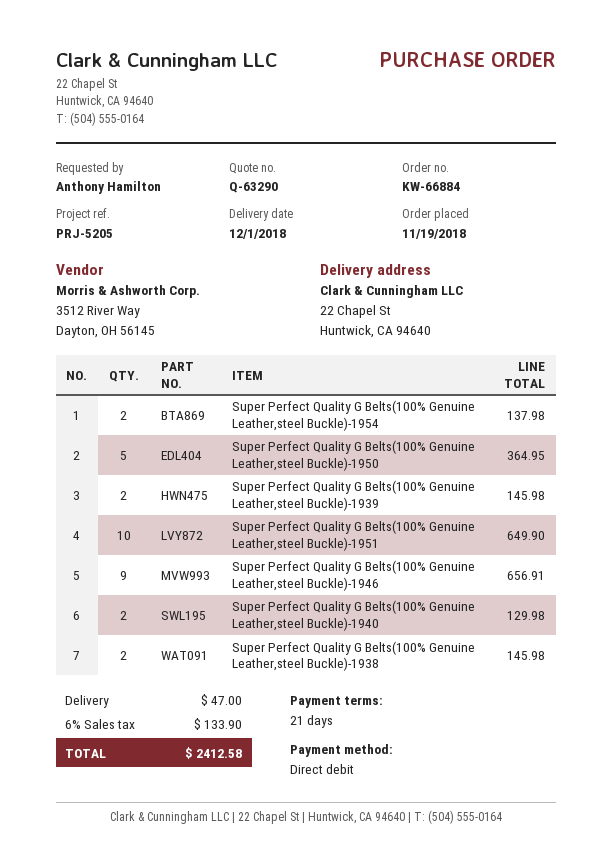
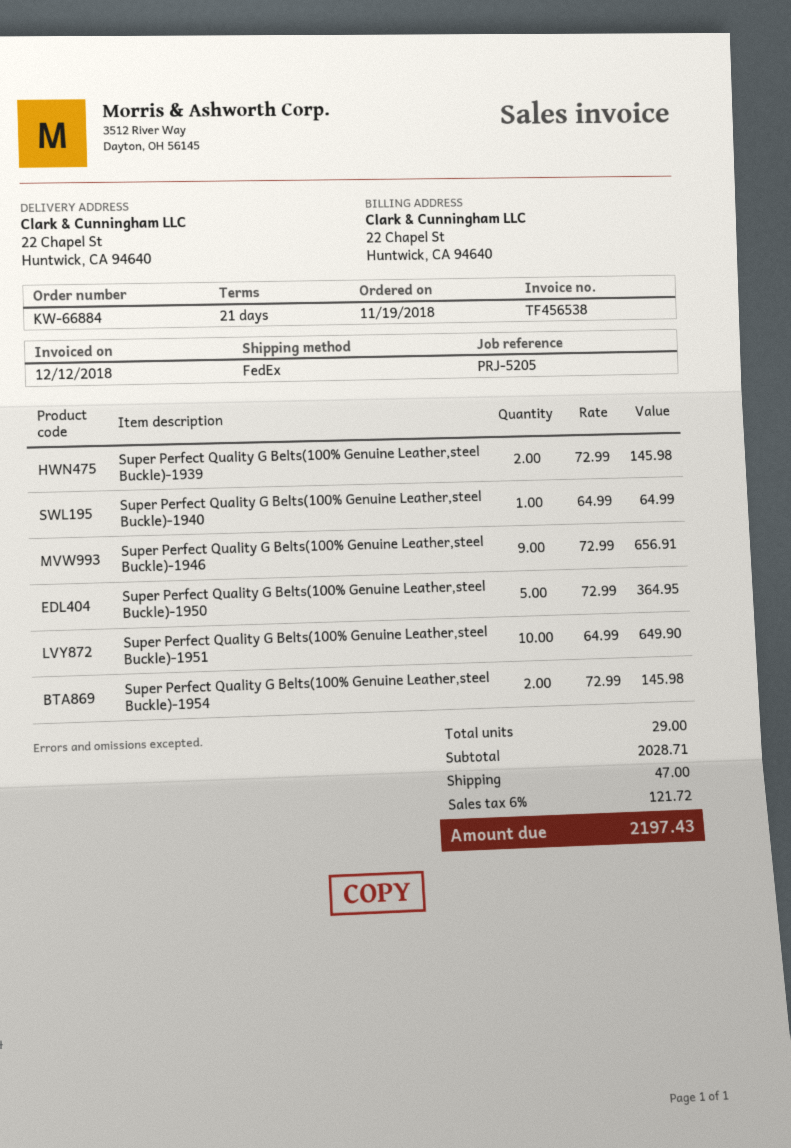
Super Perfect Quality G Belts(100% Genuine Leather,steel Buckle)-1954: 2 for 137.98 -> 2 for 145.98
Super Perfect Quality G Belts(100% Genuine Leather,steel Buckle)-1940: 2 for 129.98 -> 1 for 64.99
Super Perfect Quality G Belts(100% Genuine Leather,steel Buckle)-1938: 2 for 145.98 -> none
tax: 6% = 133.90 -> 6% = 121.72
total: 2412.58 -> 2197.43

